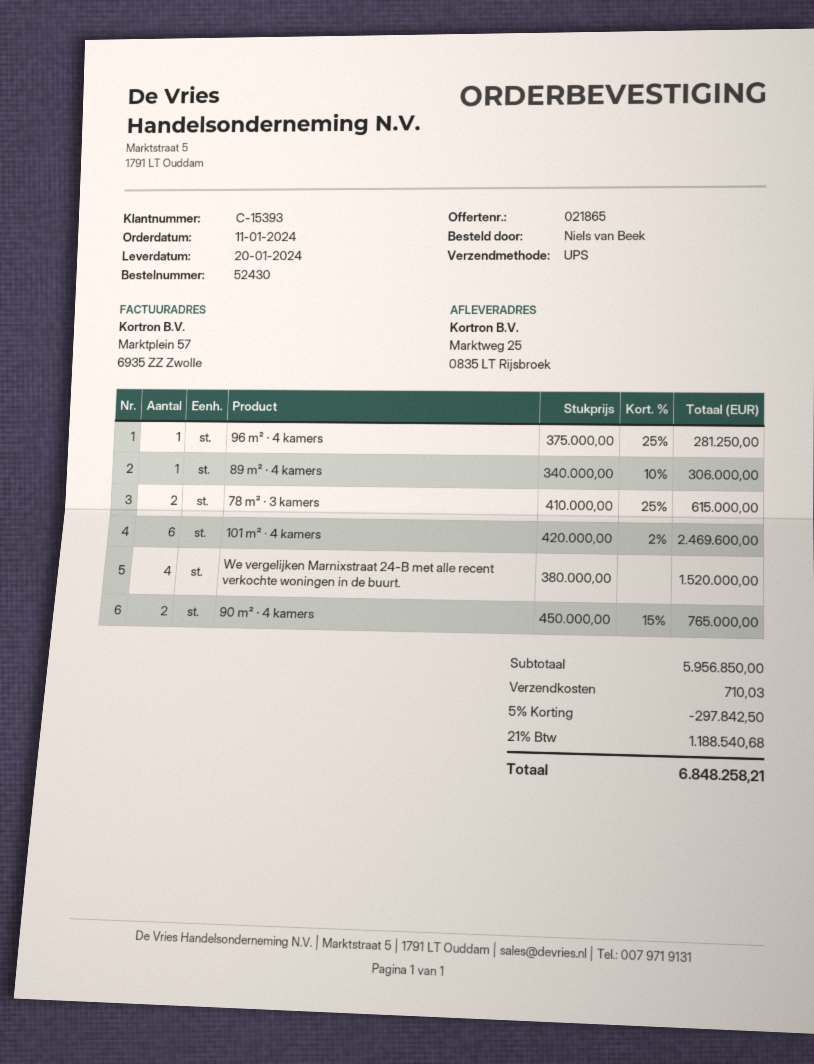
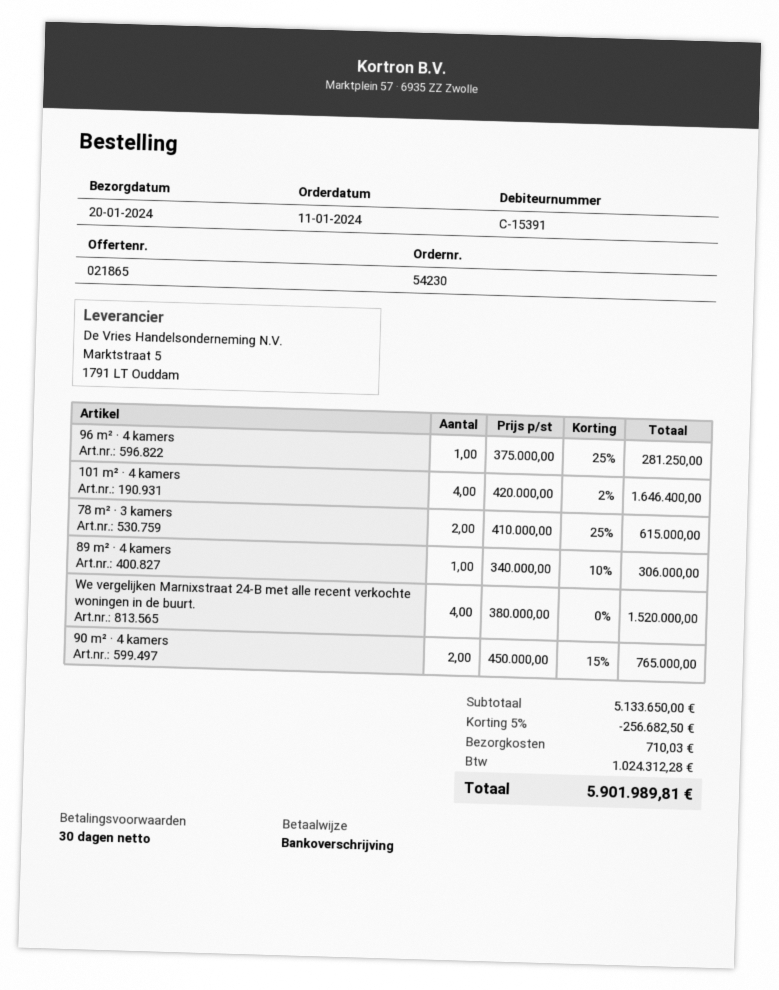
order number: 52430 -> 54230
customer number: C-15393 -> C-15391
101 m² · 4 kamers: 6 x 420000.00 - 2% = 2469600.00 -> 4 x 420000.00 - 2% = 1646400.00
subtotal: 5956850.00 -> 5133650.00
discount: 5% = 297842.50 -> 5% = 256682.50
tax: 1188540.68 -> 1024312.28
total: 6848258.21 -> 5901989.81

